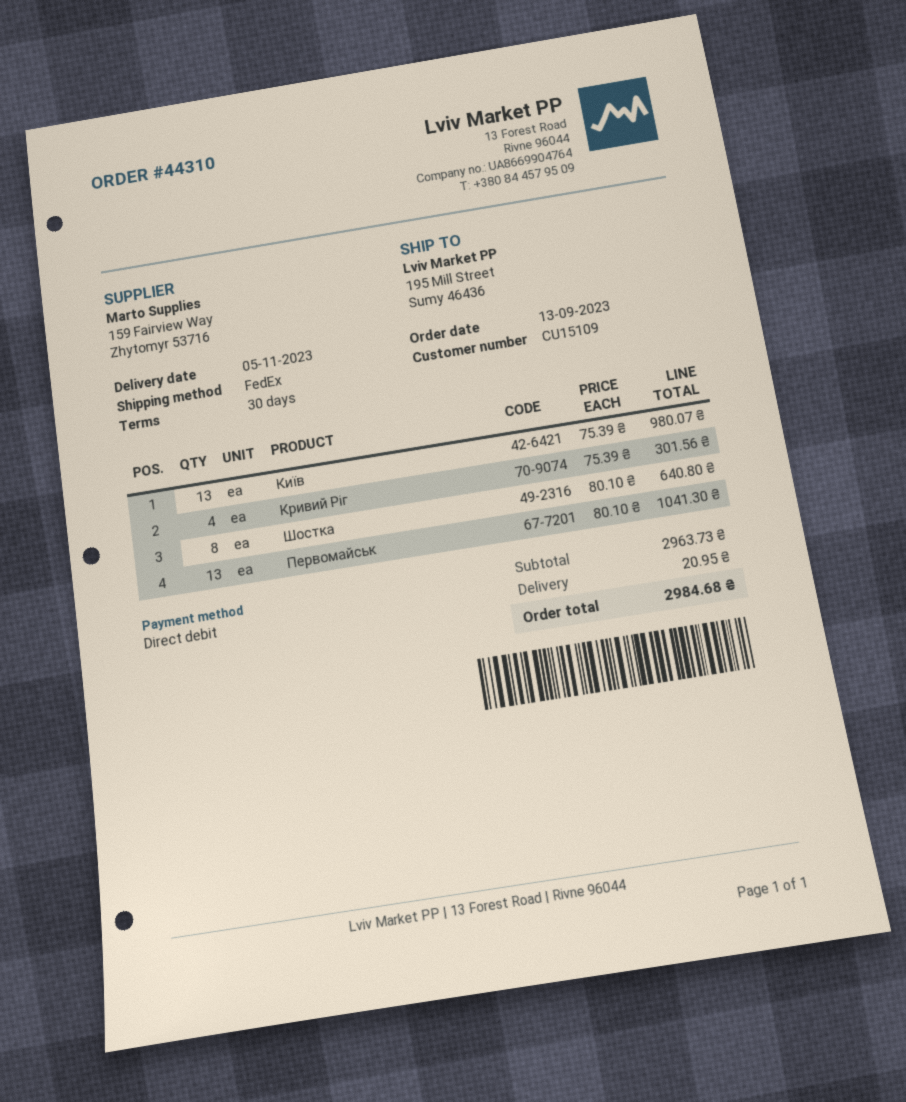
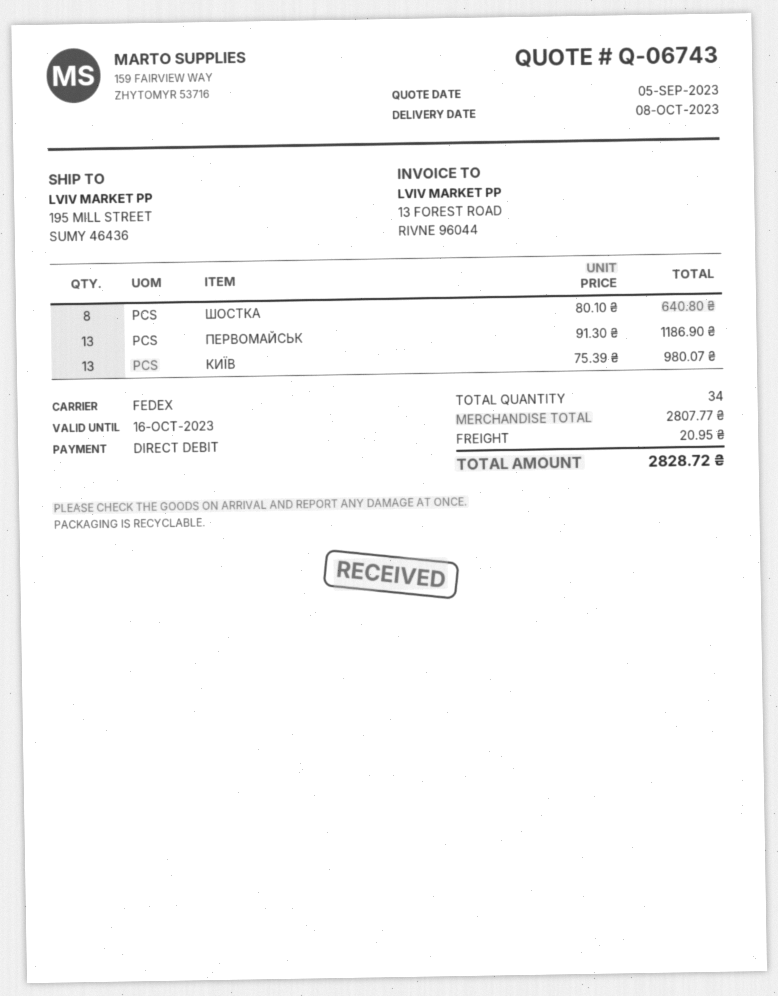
delivery date: 2023-11-05 -> 2023-10-08
Кривий Ріг: 4 x 75.39 = 301.56 -> none
Первомайськ: 13 x 80.10 = 1041.30 -> 13 x 91.30 = 1186.90
subtotal: 2963.73 -> 2807.77
total: 2984.68 -> 2828.72

